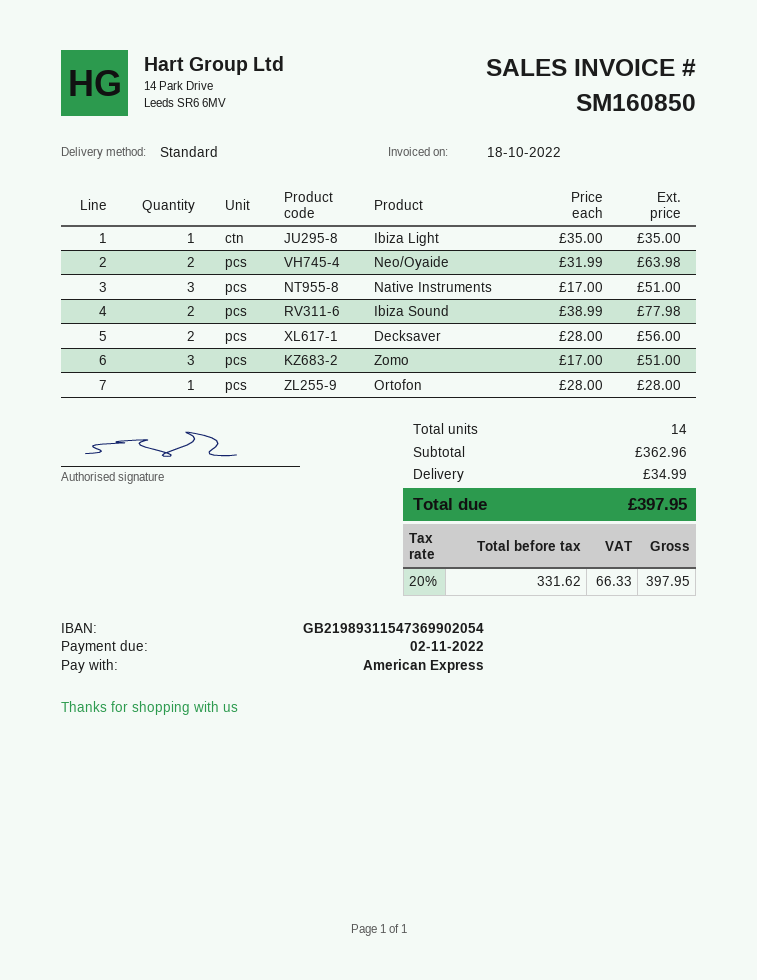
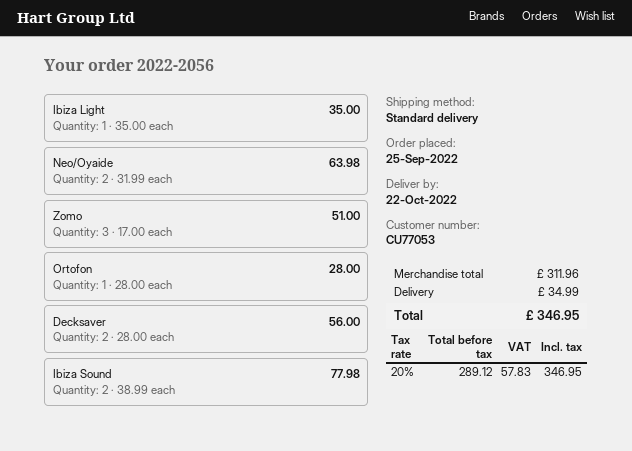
Native Instruments: 3 x 17.00 = 51.00 -> none
subtotal: 362.96 -> 311.96
net: 331.62 -> 289.12
tax: 20% = 66.33 -> 20% = 57.83
total: 397.95 -> 346.95

